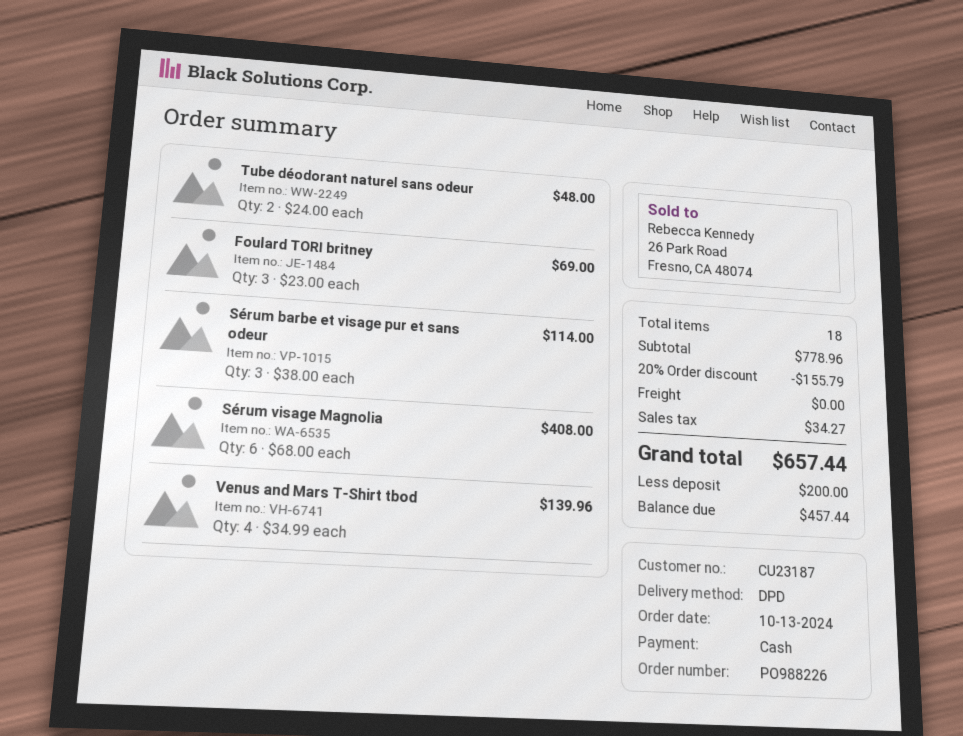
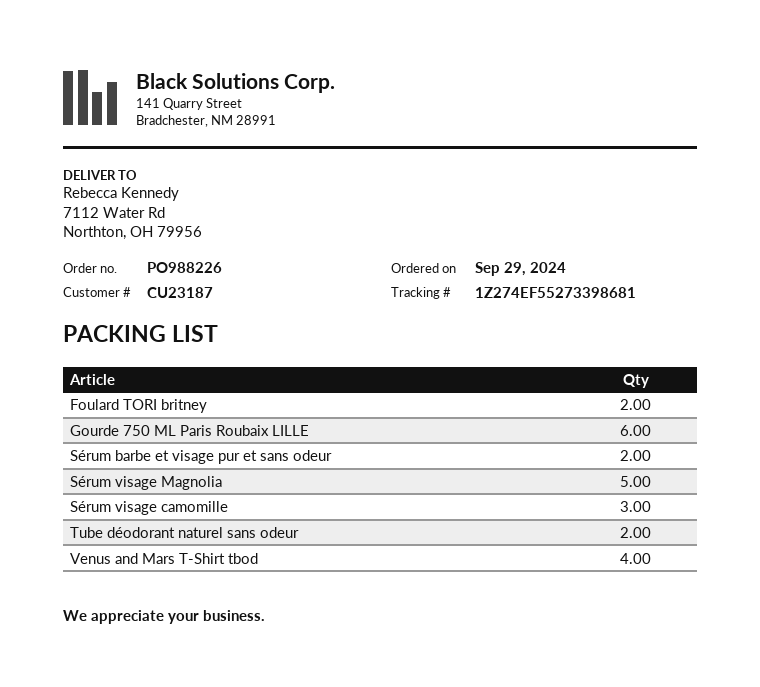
order date: 2024-10-13 -> 2024-09-29
Foulard TORI britney: 3 -> 2
Sérum barbe et visage pur et sans odeur: 3 -> 2
Sérum visage Magnolia: 6 -> 5
Gourde 750 ML Paris Roubaix LILLE: none -> 6
Sérum visage camomille: none -> 3

